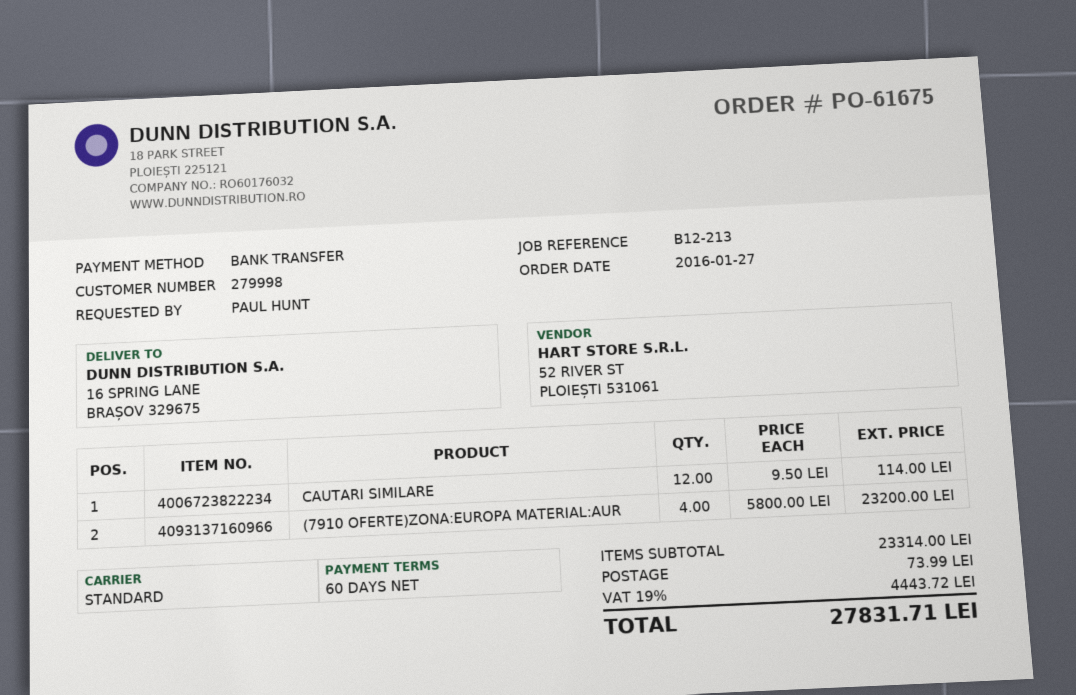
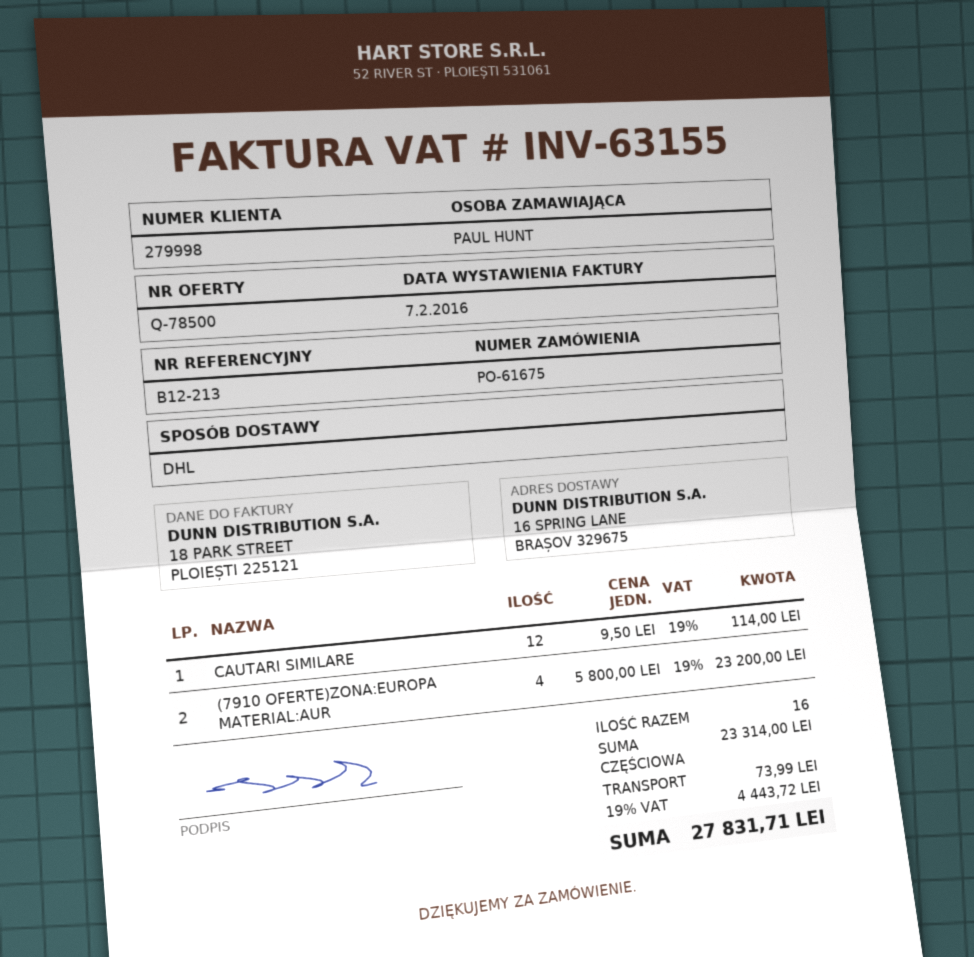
shipping method: standard -> DHL

